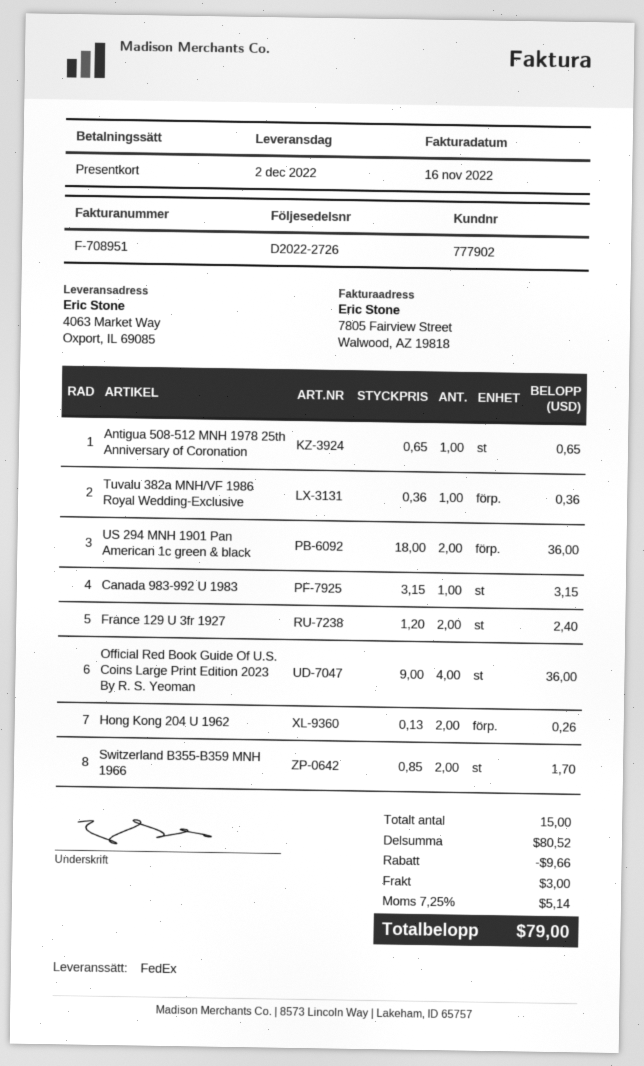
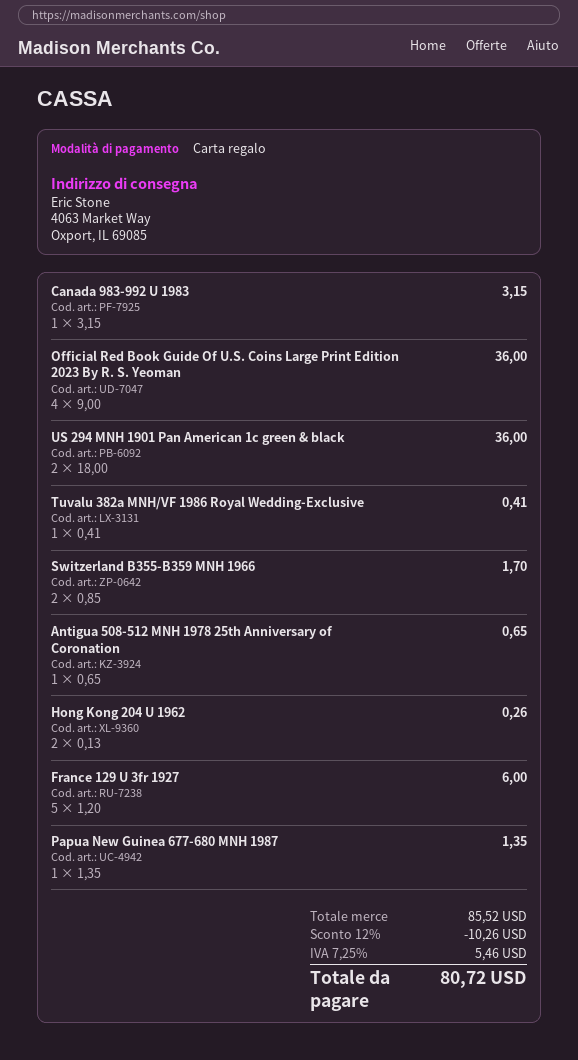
Tuvalu 382a MNH/VF 1986 Royal Wedding-Exclusive: 1 x 0.36 = 0.36 -> 1 x 0.41 = 0.41
France 129 U 3fr 1927: 2 x 1.20 = 2.40 -> 5 x 1.20 = 6.00
Papua New Guinea 677-680 MNH 1987: none -> 1 x 1.35 = 1.35
subtotal: 80.52 -> 85.52
discount: 9.66 -> 10.26
shipping: 3.00 -> none
tax: 7.25% = 5.14 -> 7.25% = 5.46
total: 79.00 -> 80.72

